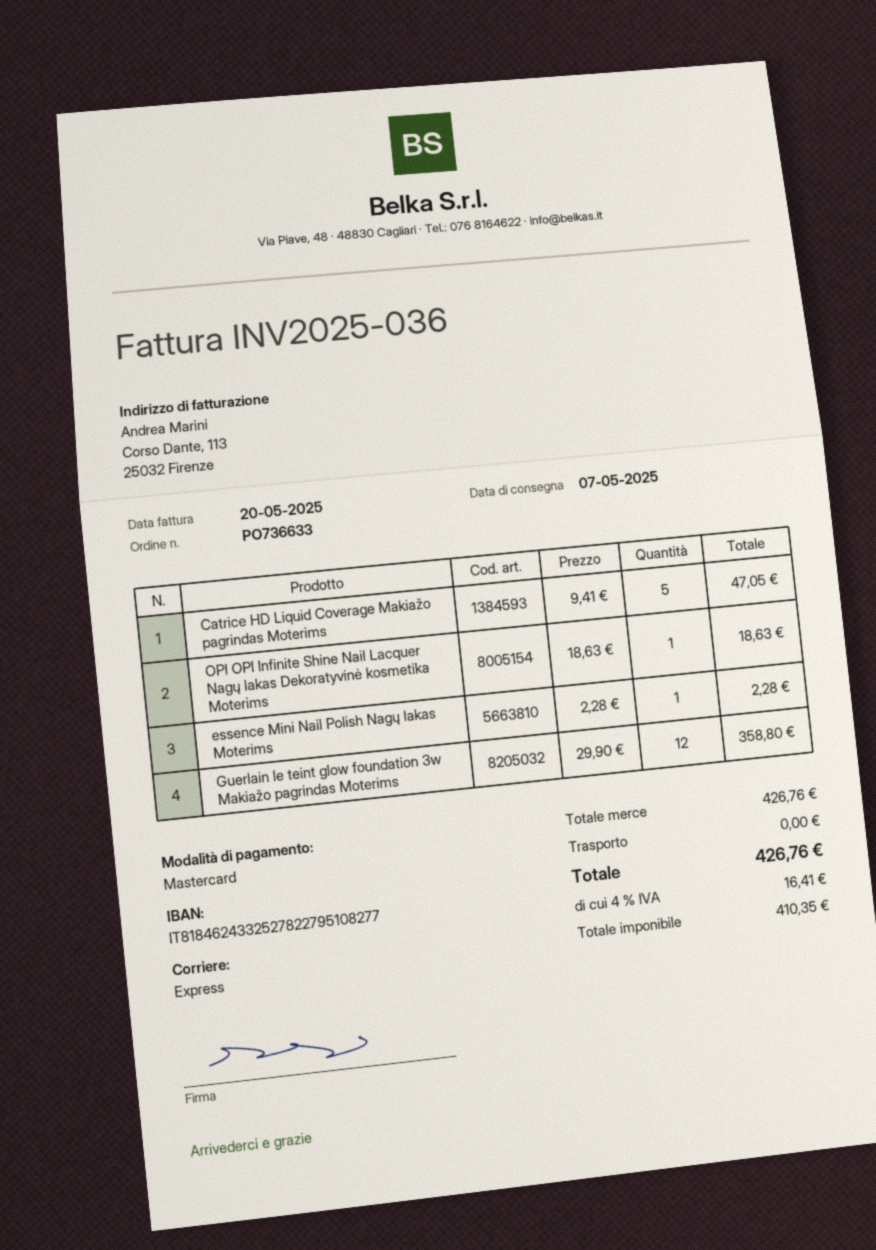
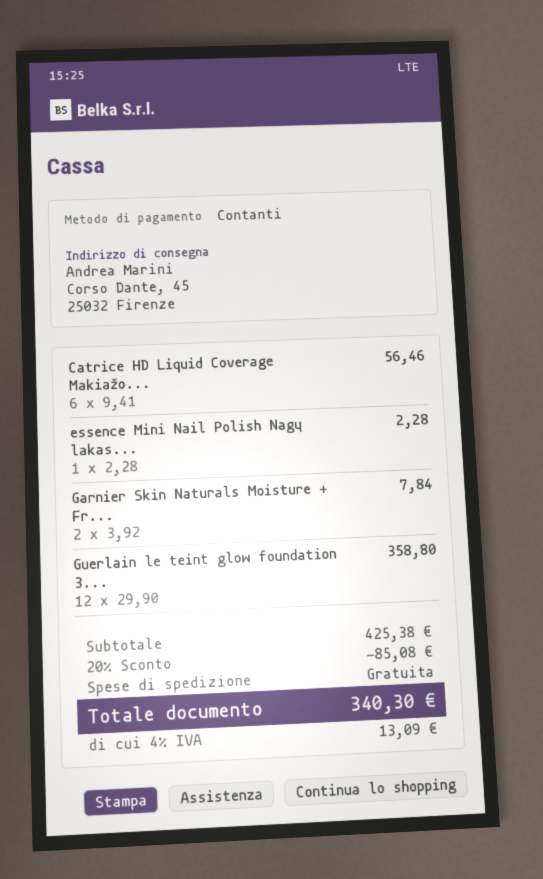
payment method: Mastercard -> cash
Catrice HD Liquid Coverage Makiažo pagrindas Moterims: 5 x 9.41 = 47.05 -> 6 x 9.41 = 56.46
OPI OPI Infinite Shine Nail Lacquer Nagų lakas Dekoratyvinė kosmetika Moterims: 1 x 18.63 = 18.63 -> none
Garnier Skin Naturals Moisture + Fr...: none -> 2 x 3.92 = 7.84
subtotal: 426.76 -> 425.38
discount: none -> 20% = 85.08
tax: 4% = 16.41 -> 4% = 13.09
total: 426.76 -> 340.30

